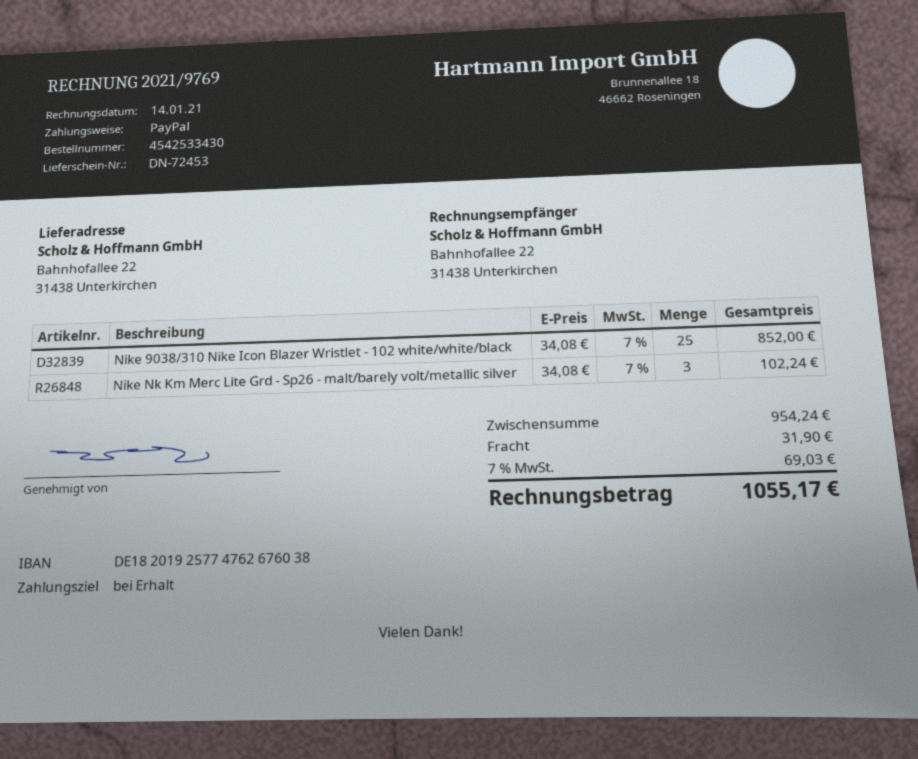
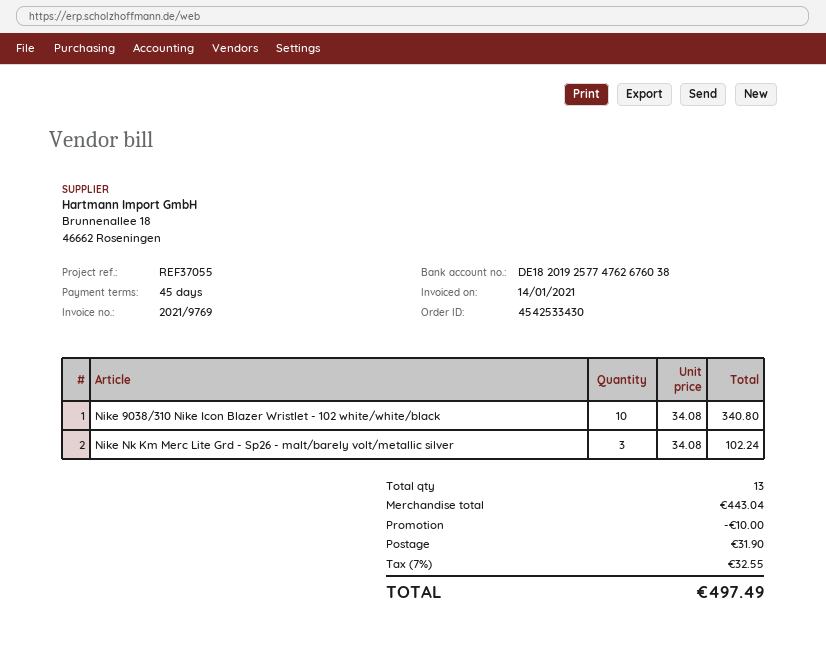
payment terms: on receipt -> 45 days
Nike 9038/310 Nike Icon Blazer Wristlet - 102 white/white/black: 25 x 34.08 = 852.00 -> 10 x 34.08 = 340.80
subtotal: 954.24 -> 443.04
discount: none -> 10.00
tax: 7% = 69.03 -> 7% = 32.55
total: 1055.17 -> 497.49

